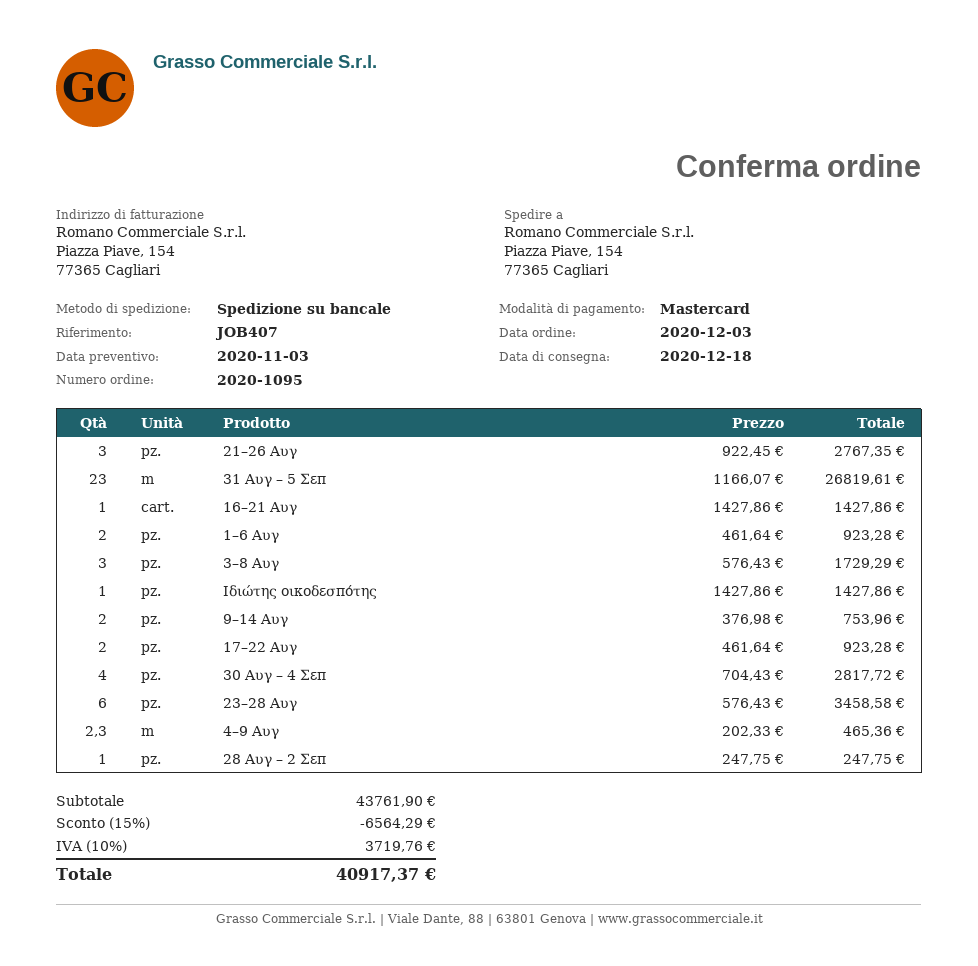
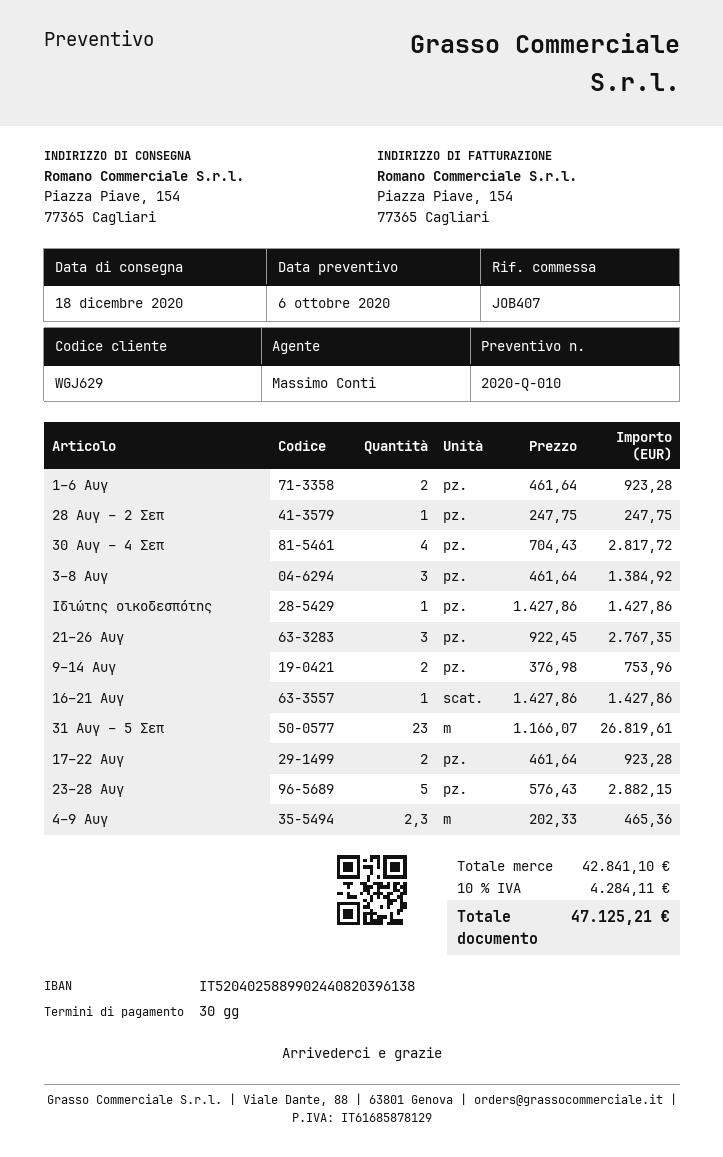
quote date: 2020-11-03 -> 2020-10-06
3–8 Αυγ: 3 x 576.43 = 1729.29 -> 3 x 461.64 = 1384.92
23–28 Αυγ: 6 x 576.43 = 3458.58 -> 5 x 576.43 = 2882.15
subtotal: 43761.90 -> 42841.10
discount: 15% = 6564.29 -> none
tax: 10% = 3719.76 -> 10% = 4284.11
total: 40917.37 -> 47125.21

